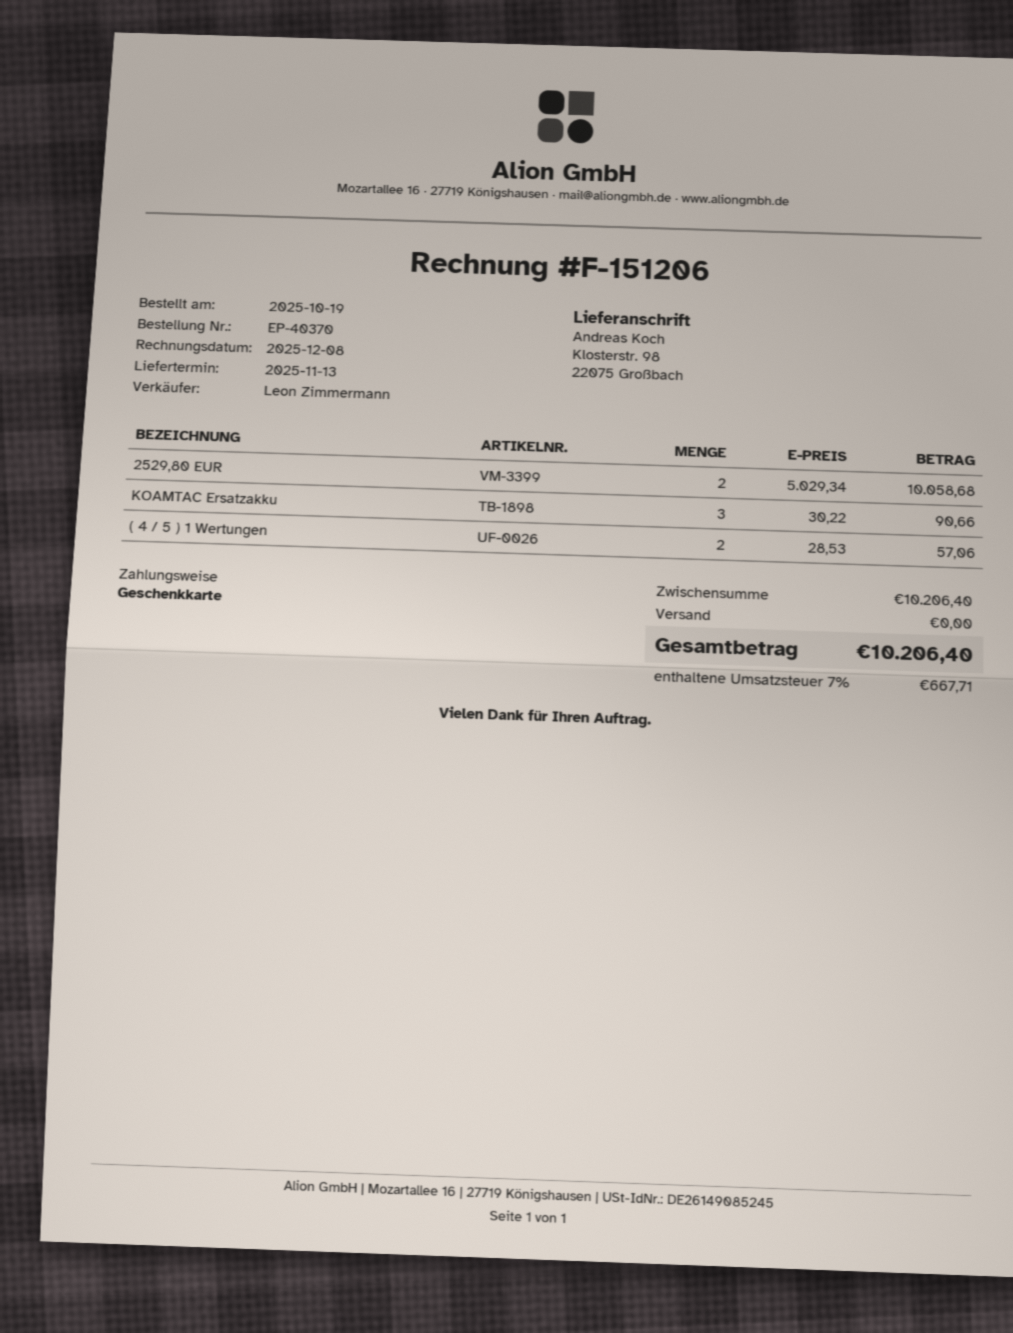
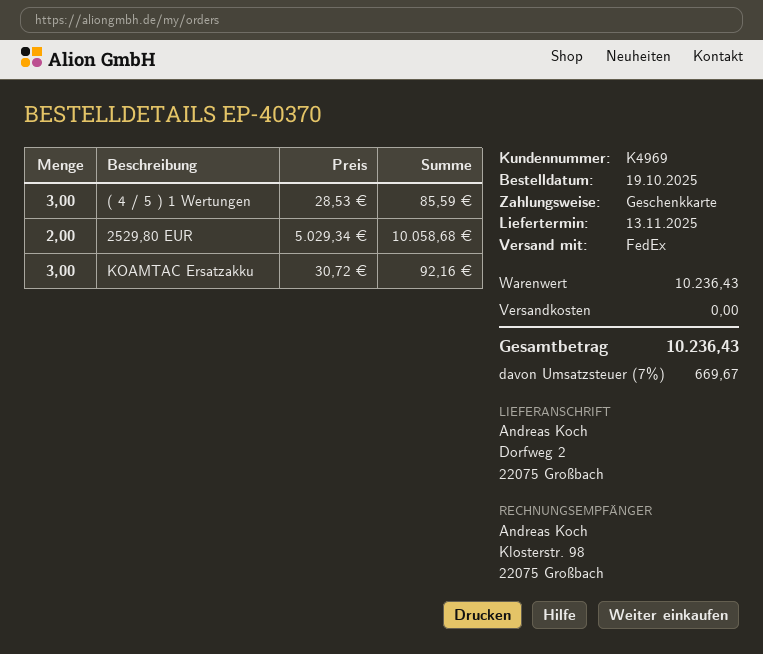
ship to: Klosterstr. 98, 22075 Großbach -> Dorfweg 2, 22075 Großbach
KOAMTAC Ersatzakku: 3 x 30.22 = 90.66 -> 3 x 30.72 = 92.16
( 4 / 5 ) 1 Wertungen: 2 x 28.53 = 57.06 -> 3 x 28.53 = 85.59
subtotal: 10206.40 -> 10236.43
tax: 7% = 667.71 -> 7% = 669.67
total: 10206.40 -> 10236.43

